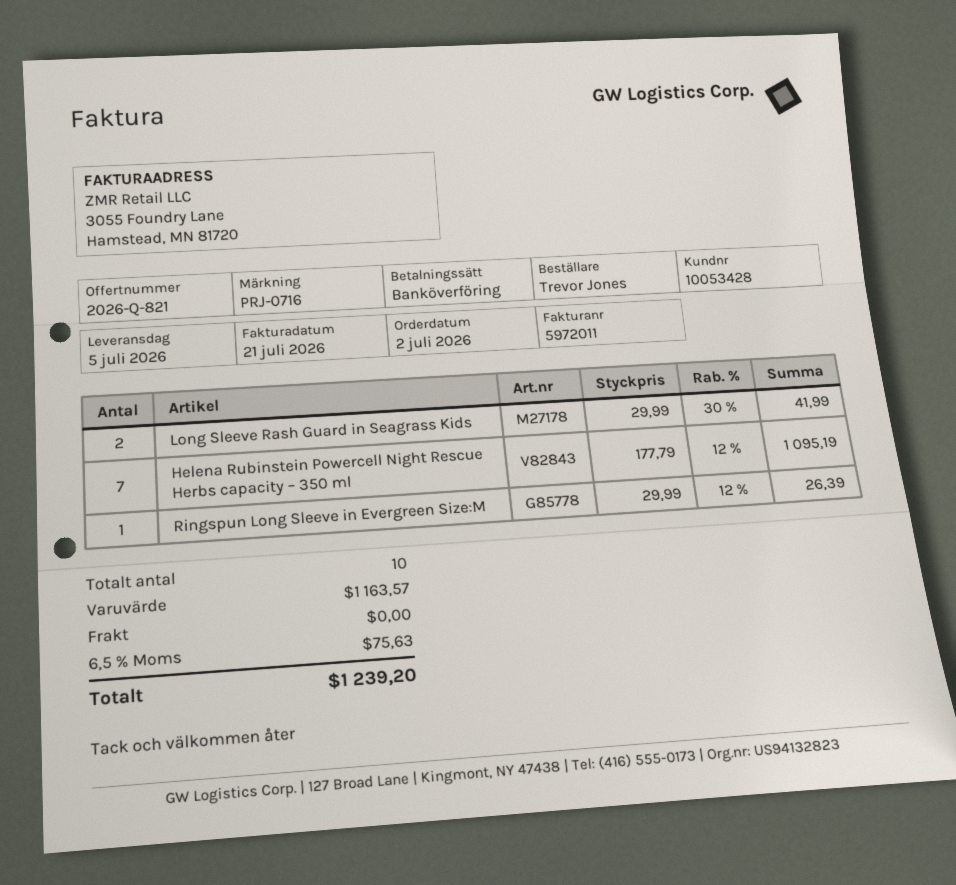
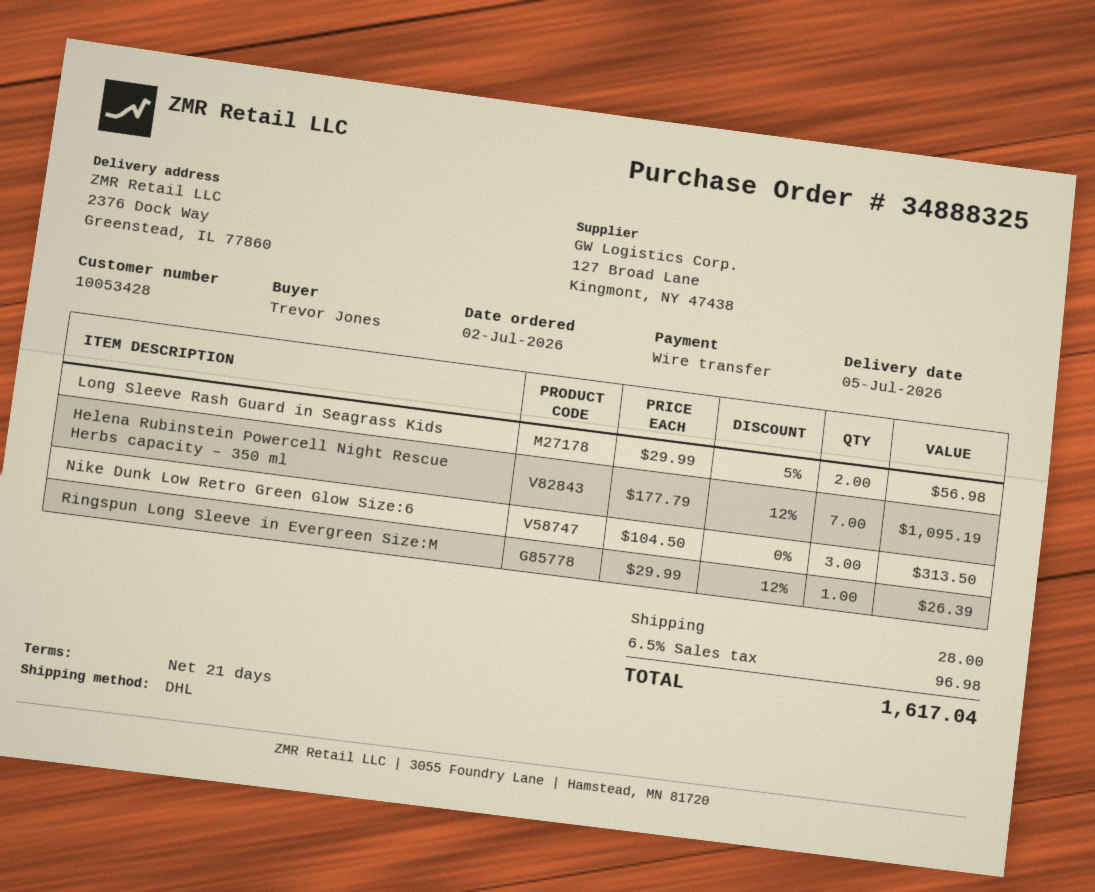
Long Sleeve Rash Guard in Seagrass Kids: 2 x 29.99 - 30% = 41.99 -> 2 x 29.99 - 5% = 56.98
Nike Dunk Low Retro Green Glow Size:6: none -> 3 x 104.50 = 313.50
shipping: 0.00 -> 28.00
tax: 6.5% = 75.63 -> 6.5% = 96.98
total: 1239.20 -> 1617.04

